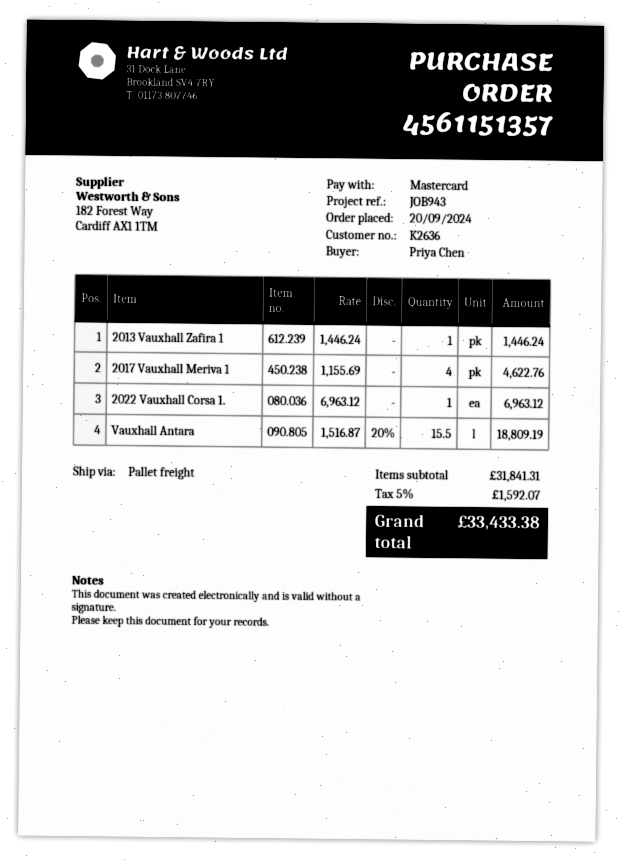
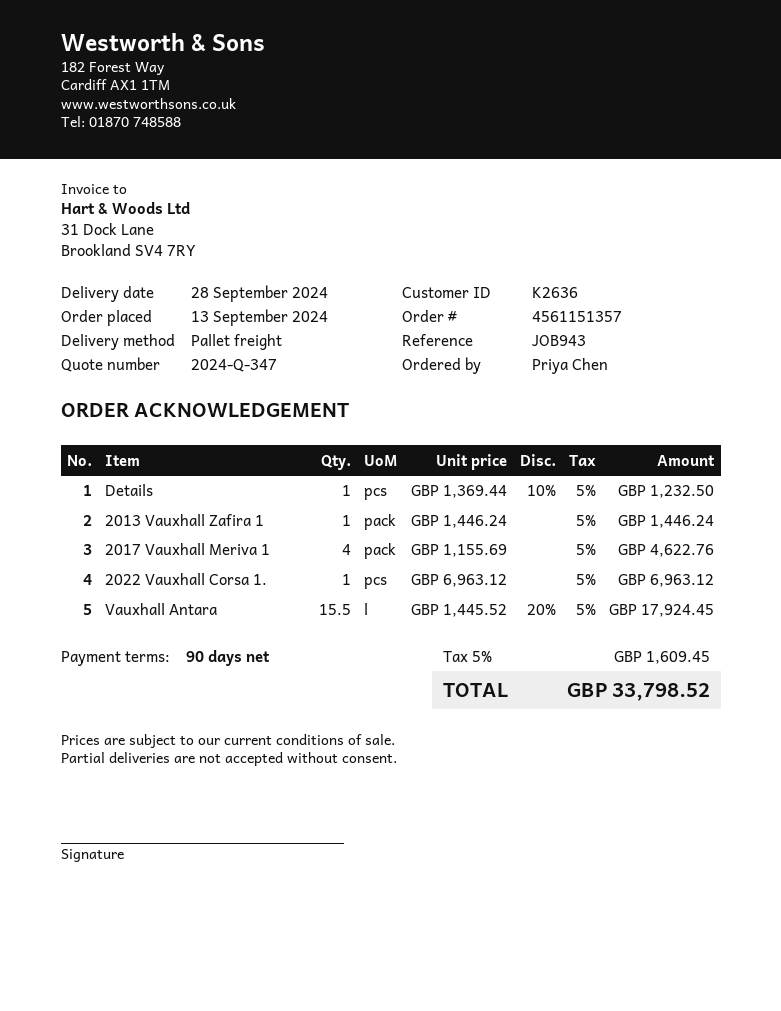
order date: 2024-09-20 -> 2024-09-13
Vauxhall Antara: 15.5 x 1516.87 - 20% = 18809.19 -> 15.5 x 1445.52 - 20% = 17924.45
Details: none -> 1 x 1369.44 - 10% = 1232.50
tax: 5% = 1592.07 -> 5% = 1609.45
total: 33433.38 -> 33798.52

